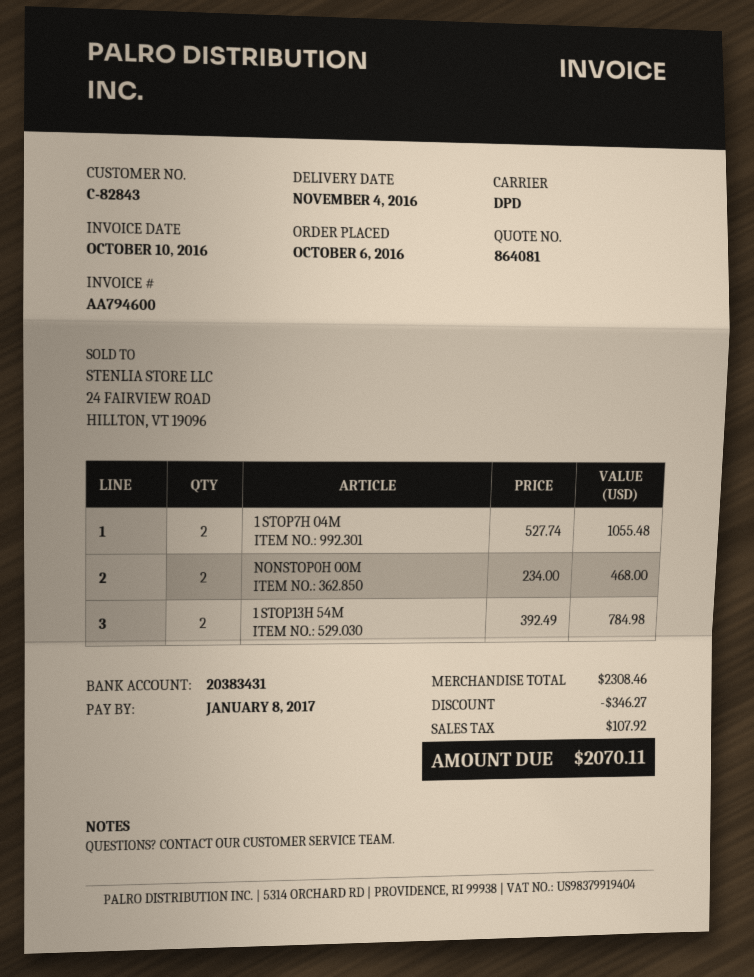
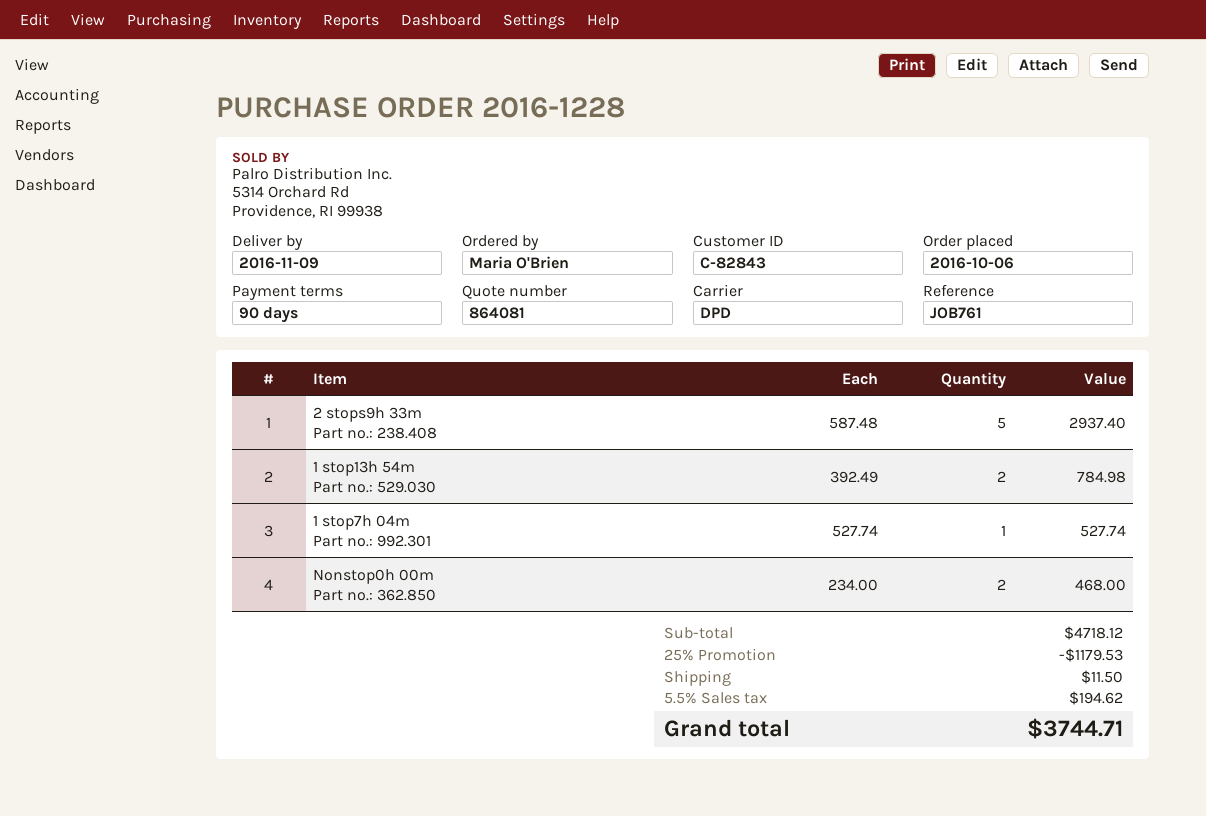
delivery date: 2016-11-04 -> 2016-11-09
1 STOP7H 04M: 2 x 527.74 = 1055.48 -> 1 x 527.74 = 527.74
2 stops9h 33m: none -> 5 x 587.48 = 2937.40
subtotal: 2308.46 -> 4718.12
discount: 346.27 -> 1179.53
shipping: none -> 11.50
tax: 107.92 -> 194.62
total: 2070.11 -> 3744.71

